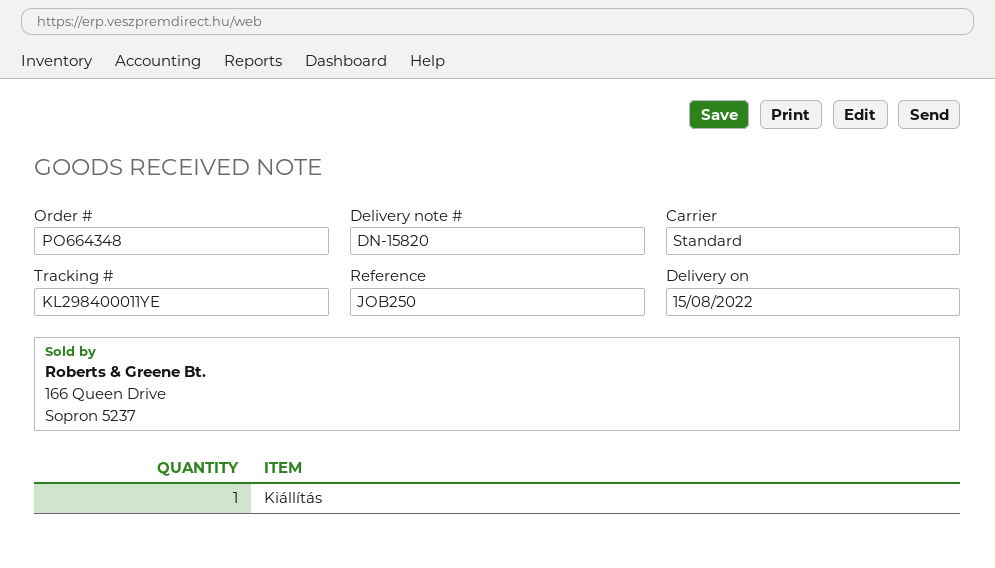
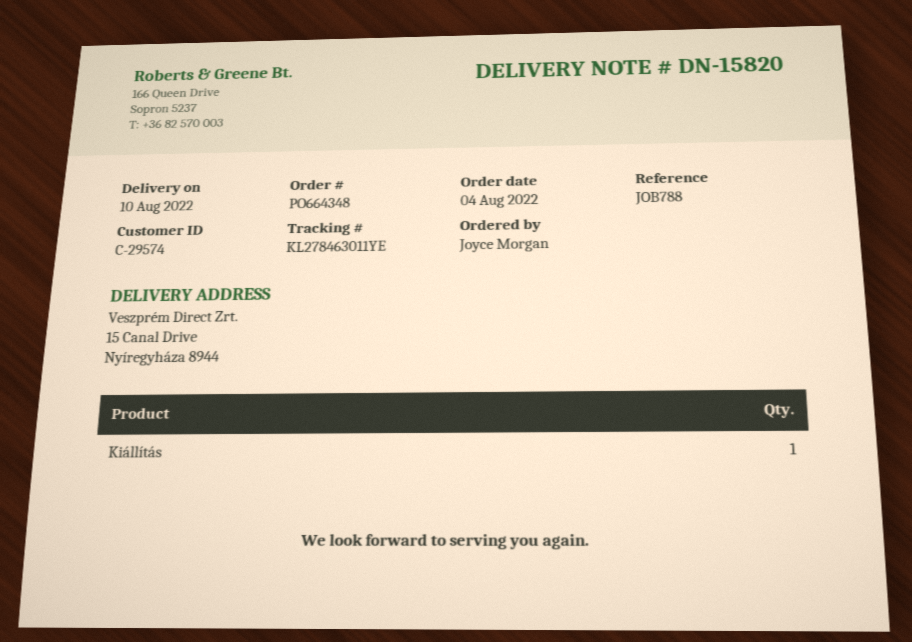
delivery date: 2022-08-15 -> 2022-08-10
reference: JOB250 -> JOB788
tracking number: KL298400011YE -> KL278463011YE

